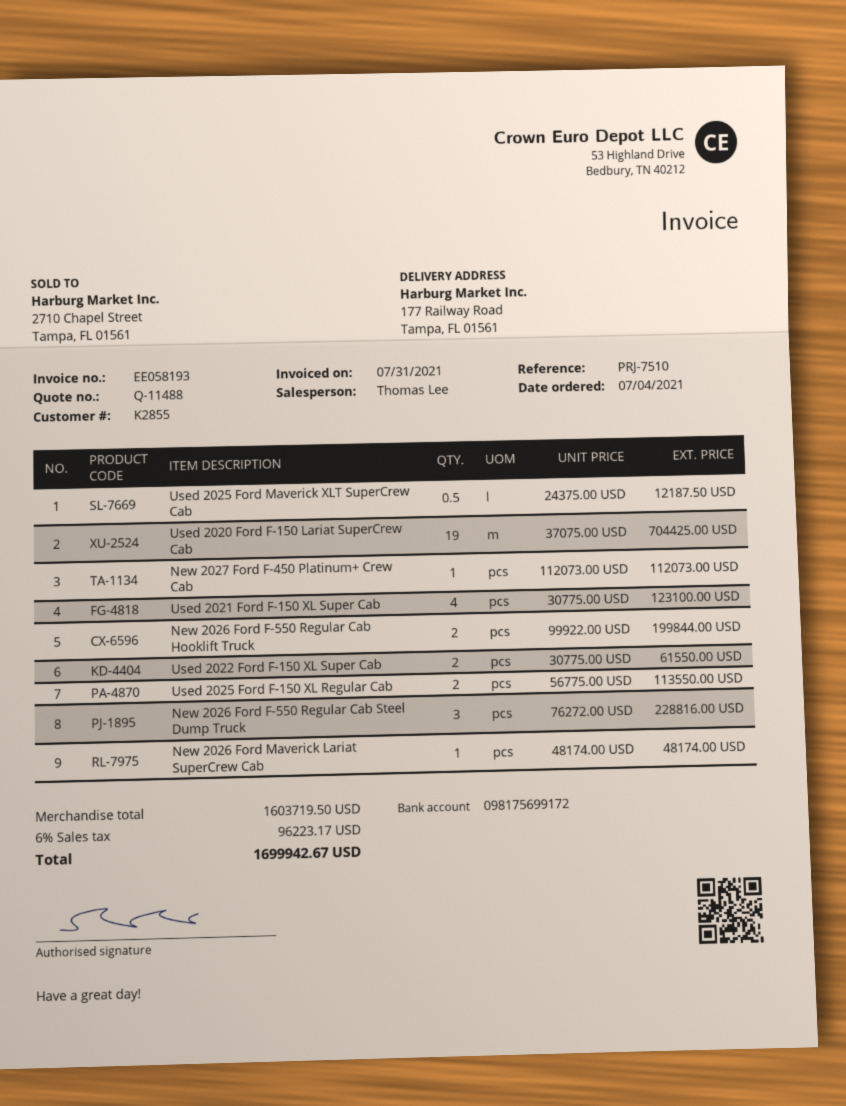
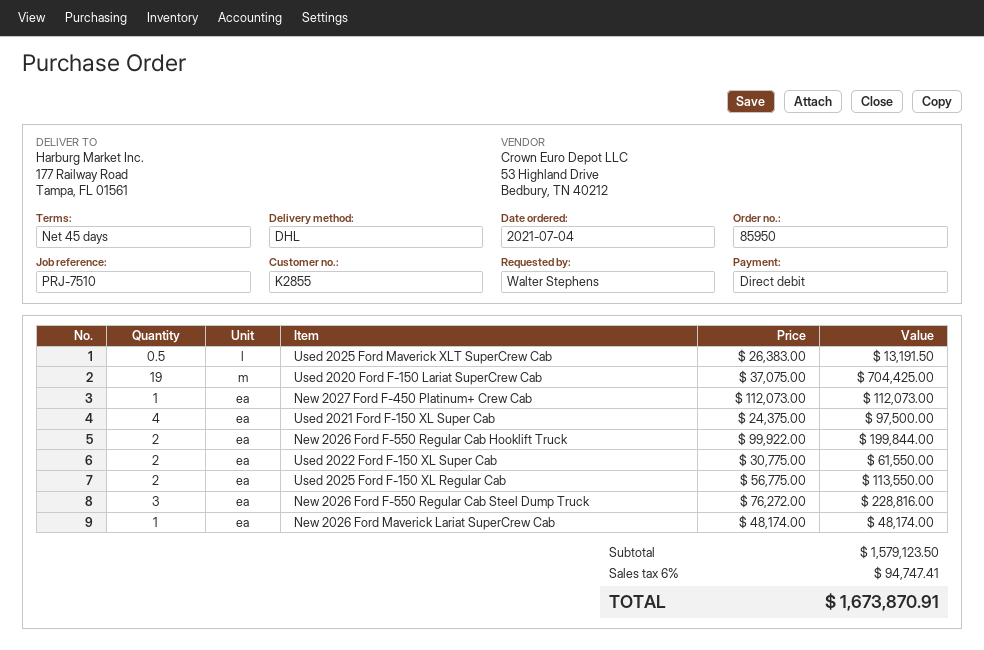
Used 2025 Ford Maverick XLT SuperCrew Cab: 0.5 x 24375.00 = 12187.50 -> 0.5 x 26383.00 = 13191.50
Used 2021 Ford F-150 XL Super Cab: 4 x 30775.00 = 123100.00 -> 4 x 24375.00 = 97500.00
subtotal: 1603719.50 -> 1579123.50
tax: 6% = 96223.17 -> 6% = 94747.41
total: 1699942.67 -> 1673870.91

